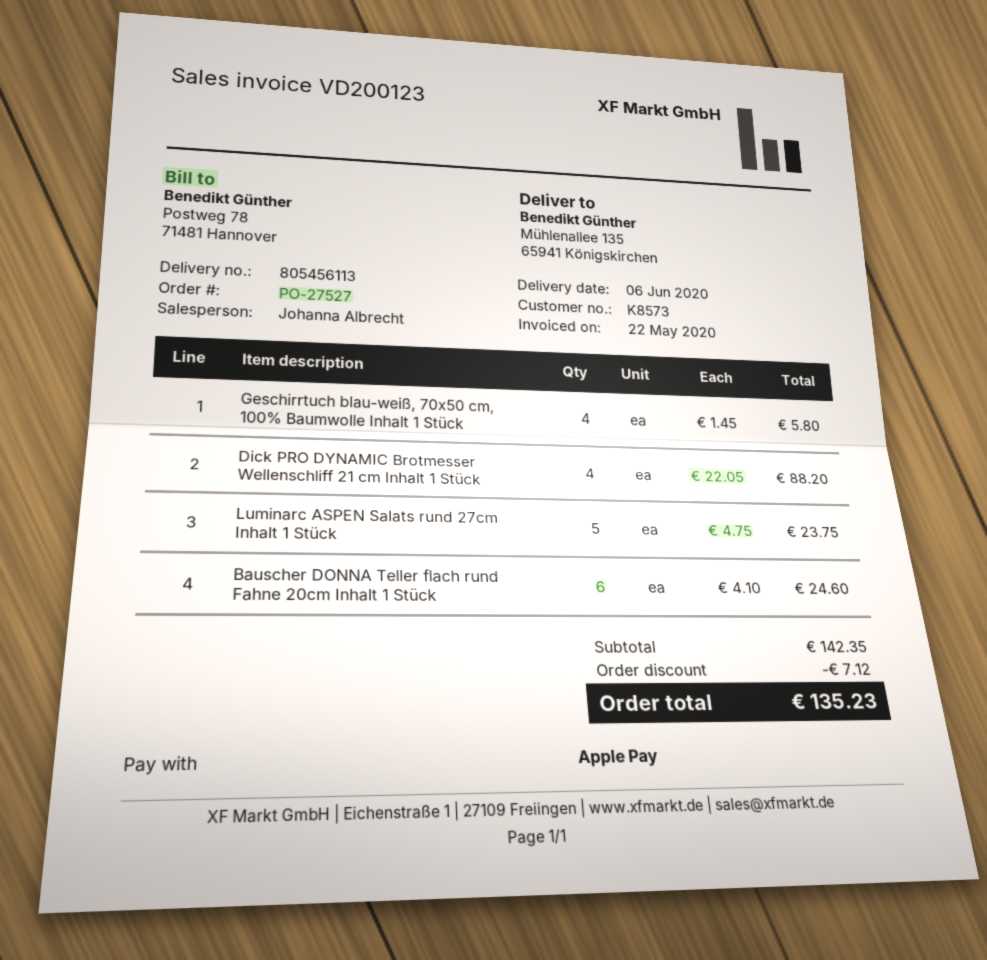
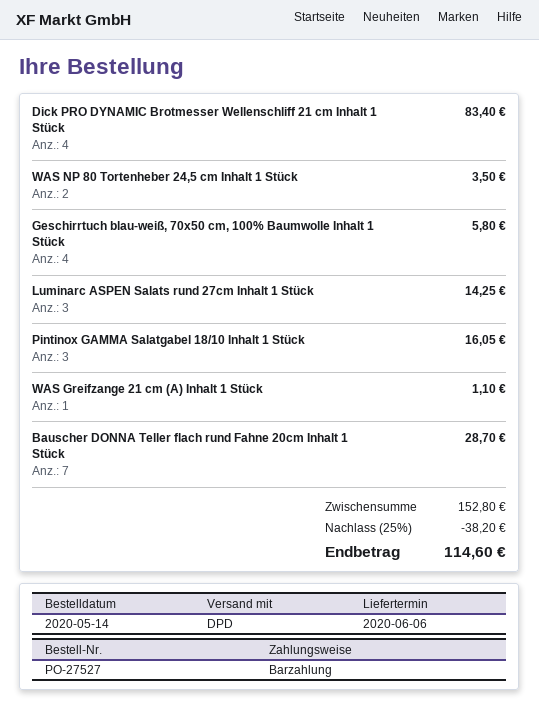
payment method: Apple Pay -> cash
Dick PRO DYNAMIC Brotmesser Wellenschliff 21 cm Inhalt 1 Stück: 4 for 88.20 -> 4 for 83.40
Luminarc ASPEN Salats rund 27cm Inhalt 1 Stück: 5 for 23.75 -> 3 for 14.25
Bauscher DONNA Teller flach rund Fahne 20cm Inhalt 1 Stück: 6 for 24.60 -> 7 for 28.70
WAS NP 80 Tortenheber 24,5 cm Inhalt 1 Stück: none -> 2 for 3.50
Pintinox GAMMA Salatgabel 18/10 Inhalt 1 Stück: none -> 3 for 16.05
WAS Greifzange 21 cm (A) Inhalt 1 Stück: none -> 1 for 1.10
subtotal: 142.35 -> 152.80
discount: 7.12 -> 38.20
total: 135.23 -> 114.60

